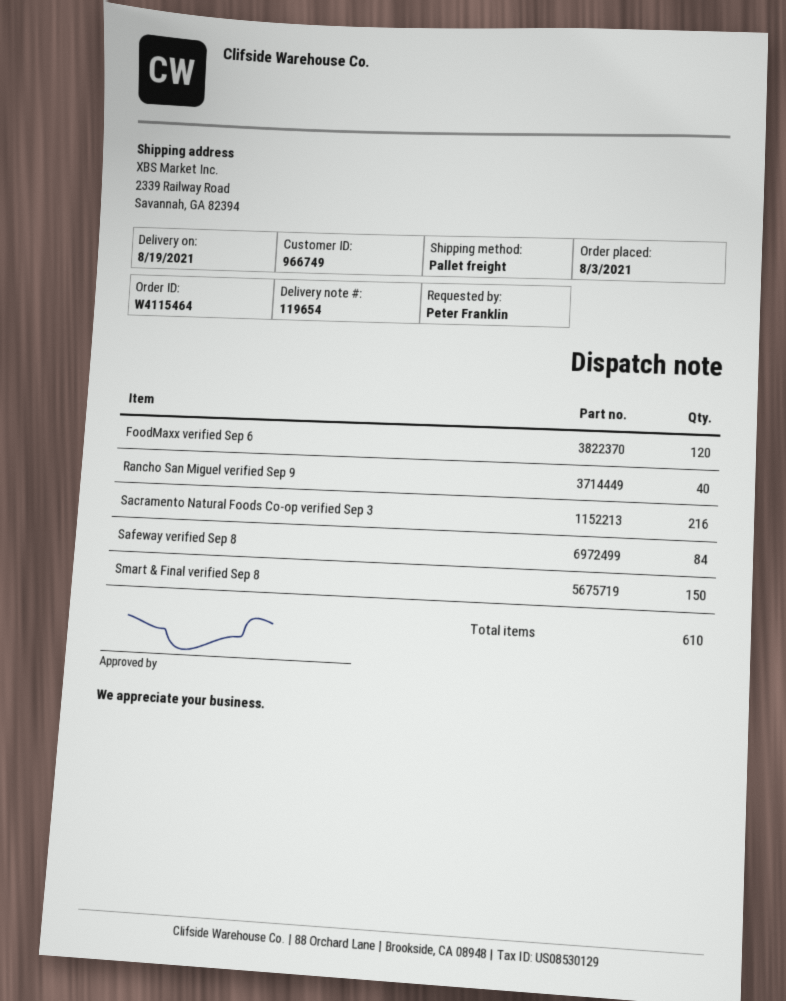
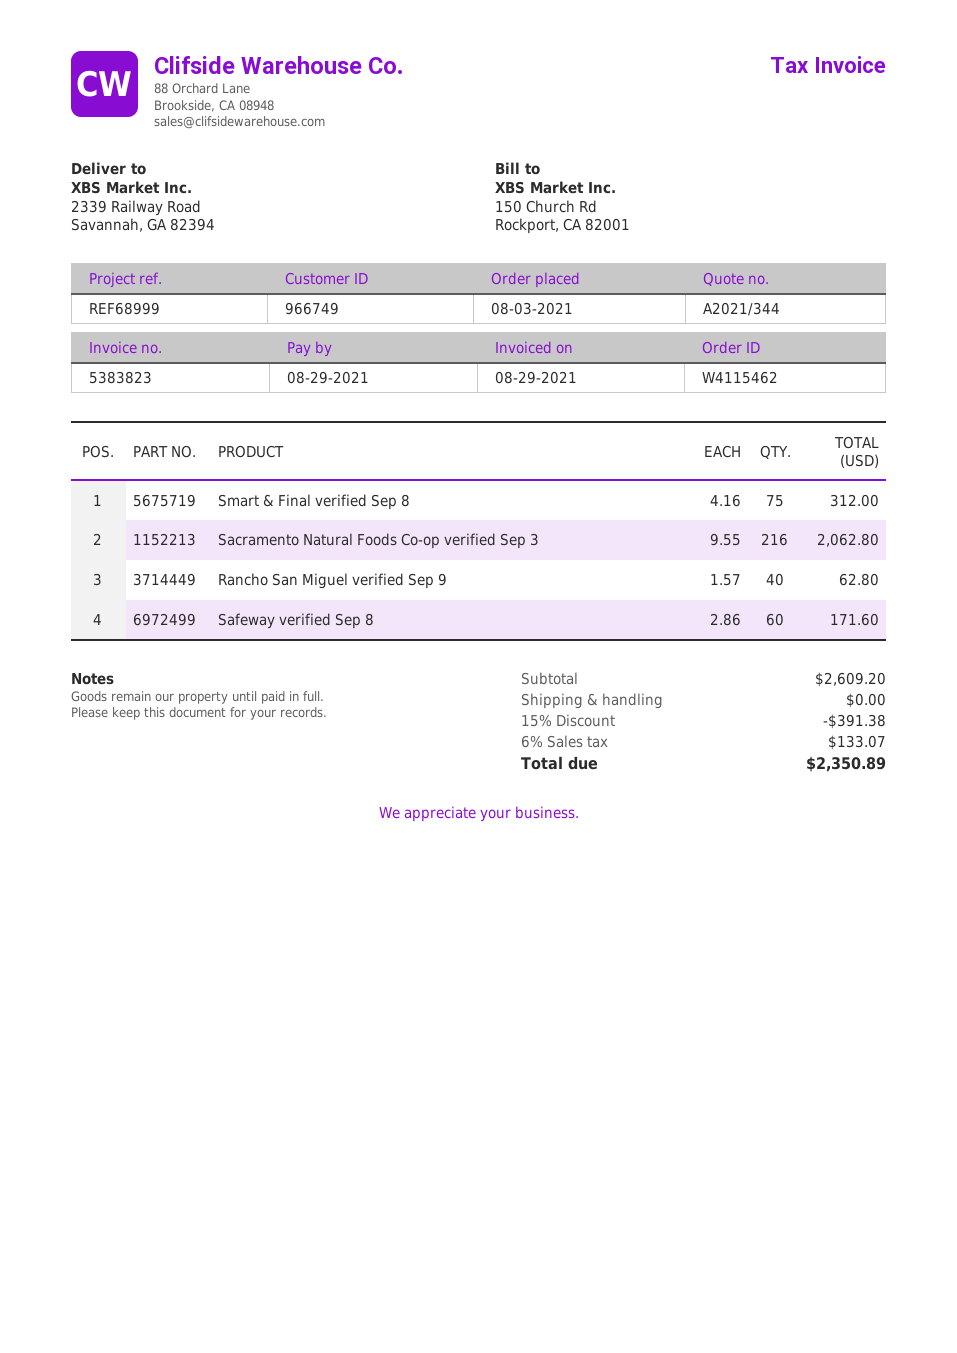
order number: W4115464 -> W4115462
FoodMaxx verified Sep 6: 120 -> none
Safeway verified Sep 8: 84 -> 60
Smart & Final verified Sep 8: 150 -> 75

